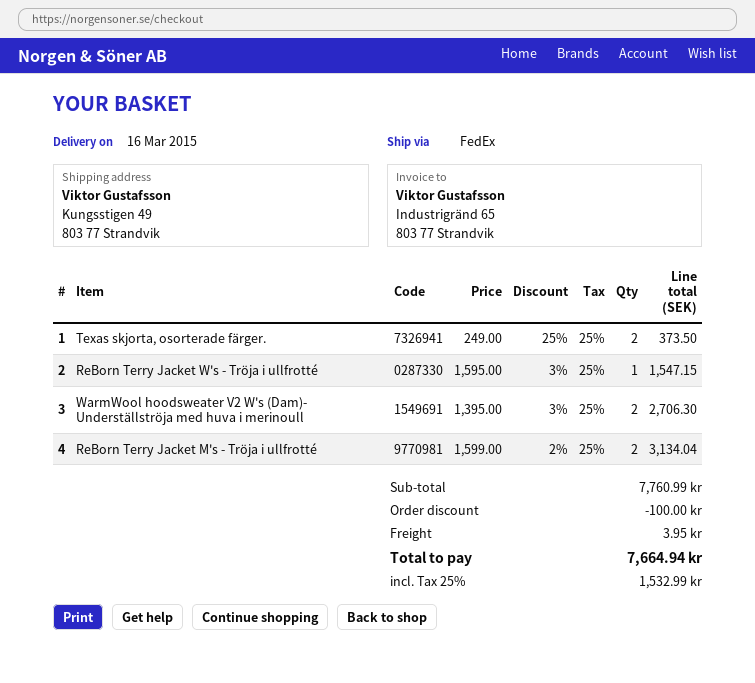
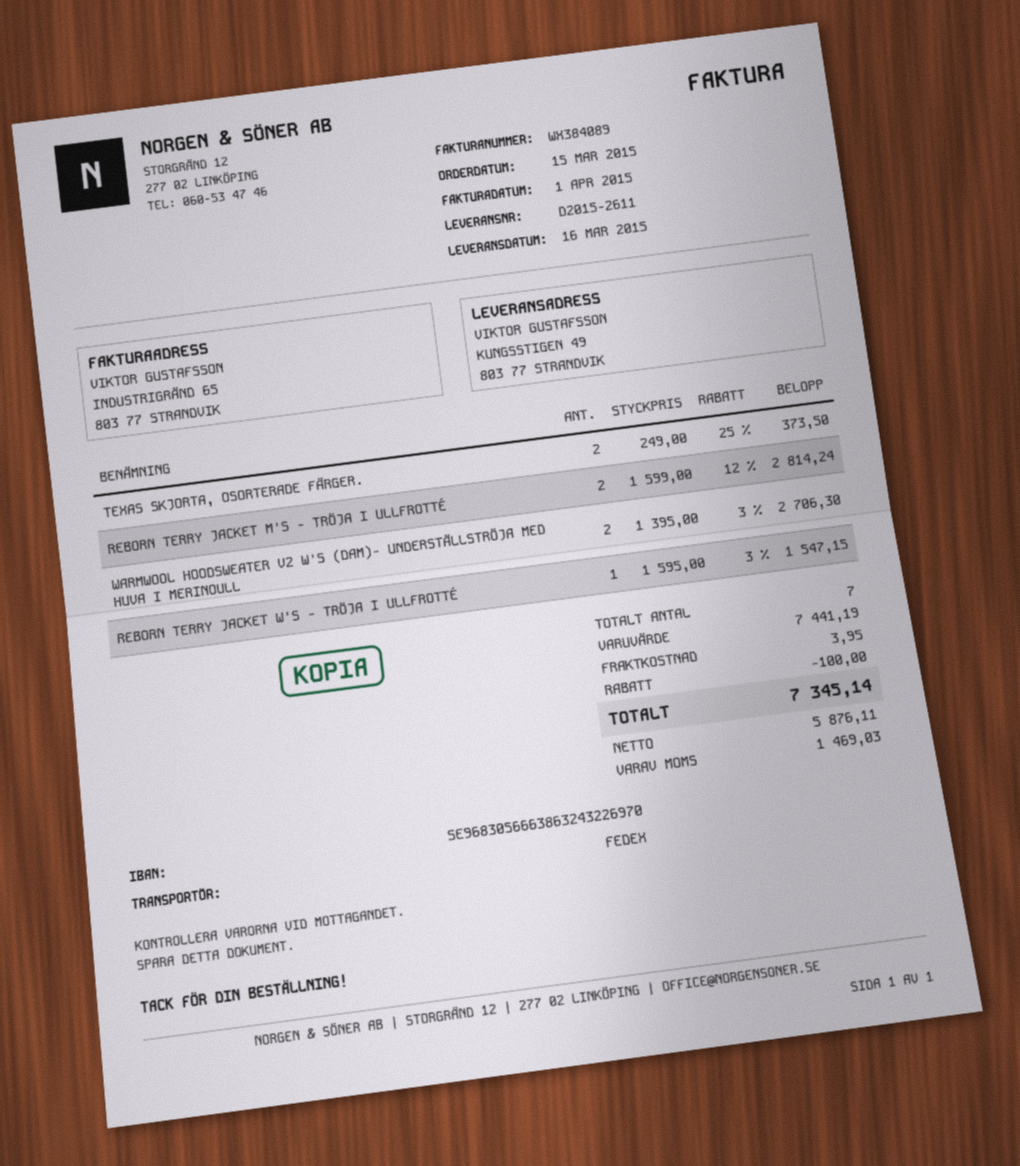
ReBorn Terry Jacket M's - Tröja i ullfrotté: 2 x 1599.00 - 2% = 3134.04 -> 2 x 1599.00 - 12% = 2814.24
subtotal: 7760.99 -> 7441.19
tax: 1532.99 -> 1469.03
total: 7664.94 -> 7345.14

